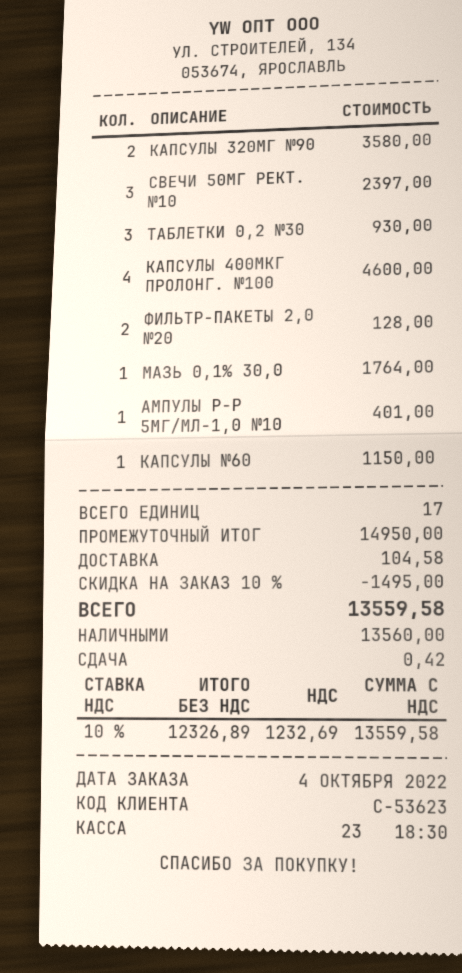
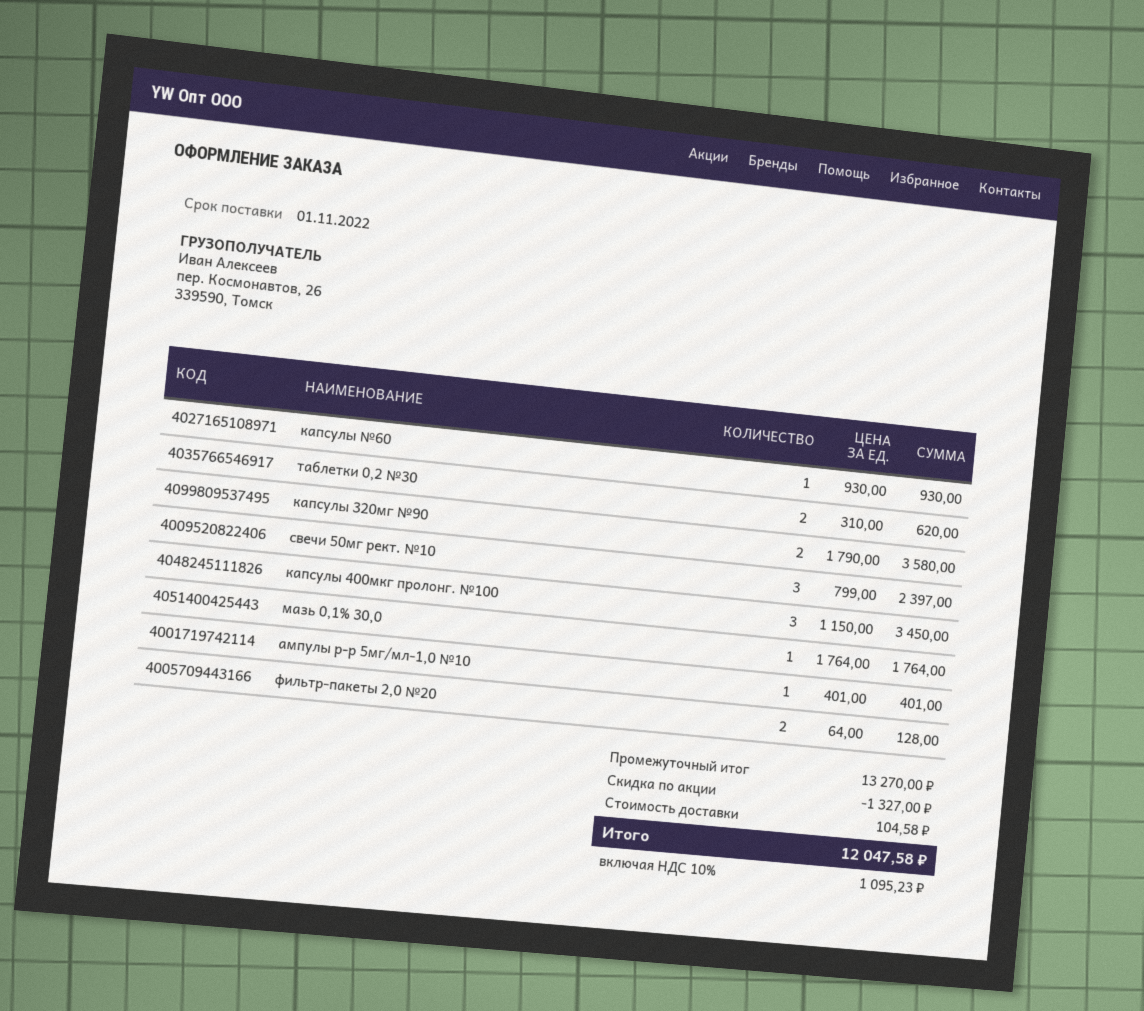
ТАБЛЕТКИ 0,2 №30: 3 for 930.00 -> 2 for 620.00
КАПСУЛЫ 400МКГ ПРОЛОНГ. №100: 4 for 4600.00 -> 3 for 3450.00
КАПСУЛЫ №60: 1 for 1150.00 -> 1 for 930.00
subtotal: 14950.00 -> 13270.00
discount: 1495.00 -> 1327.00
tax: 10% = 1232.69 -> 10% = 1095.23
total: 13559.58 -> 12047.58

